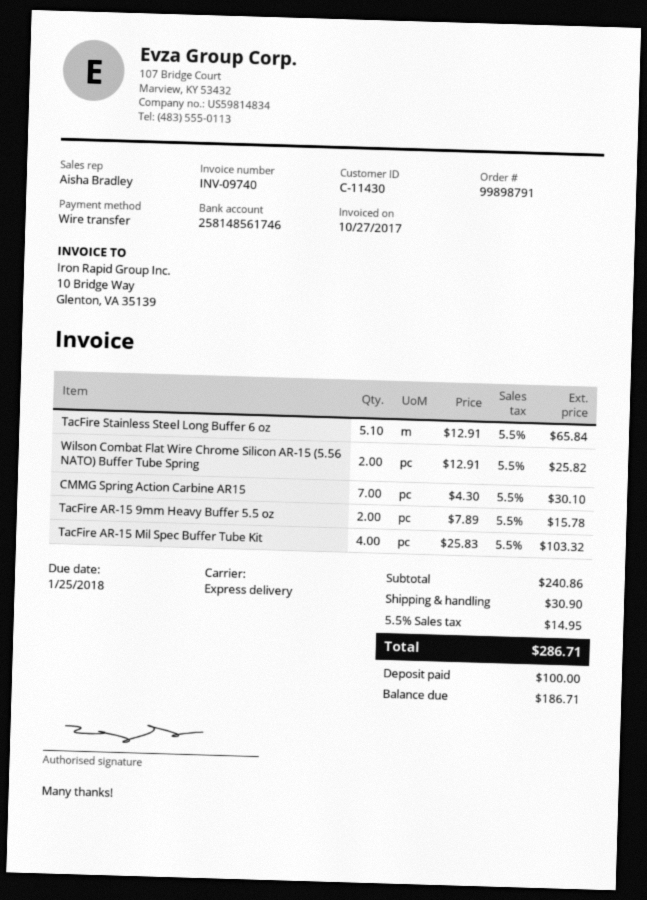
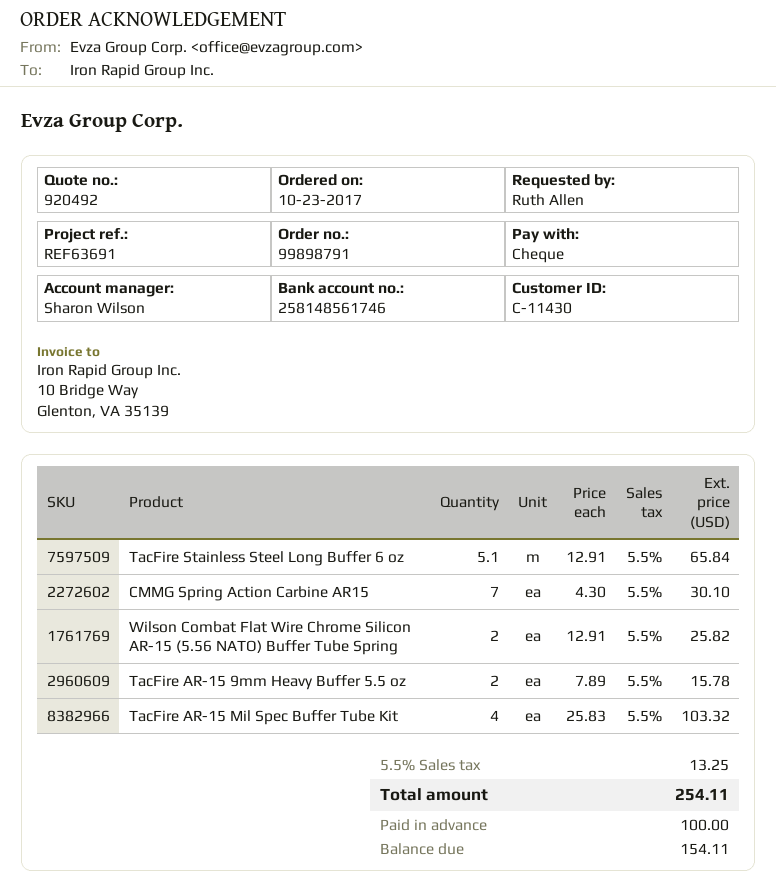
sales rep: Aisha Bradley -> Sharon Wilson
payment method: bank transfer -> cheque
shipping: 30.90 -> none
tax: 5.5% = 14.95 -> 5.5% = 13.25
total: 286.71 -> 254.11
balance: 186.71 -> 154.11

